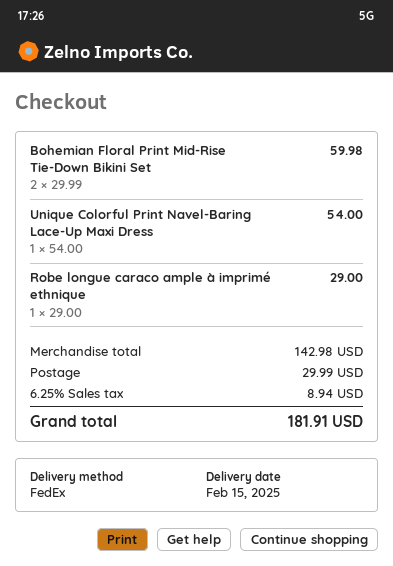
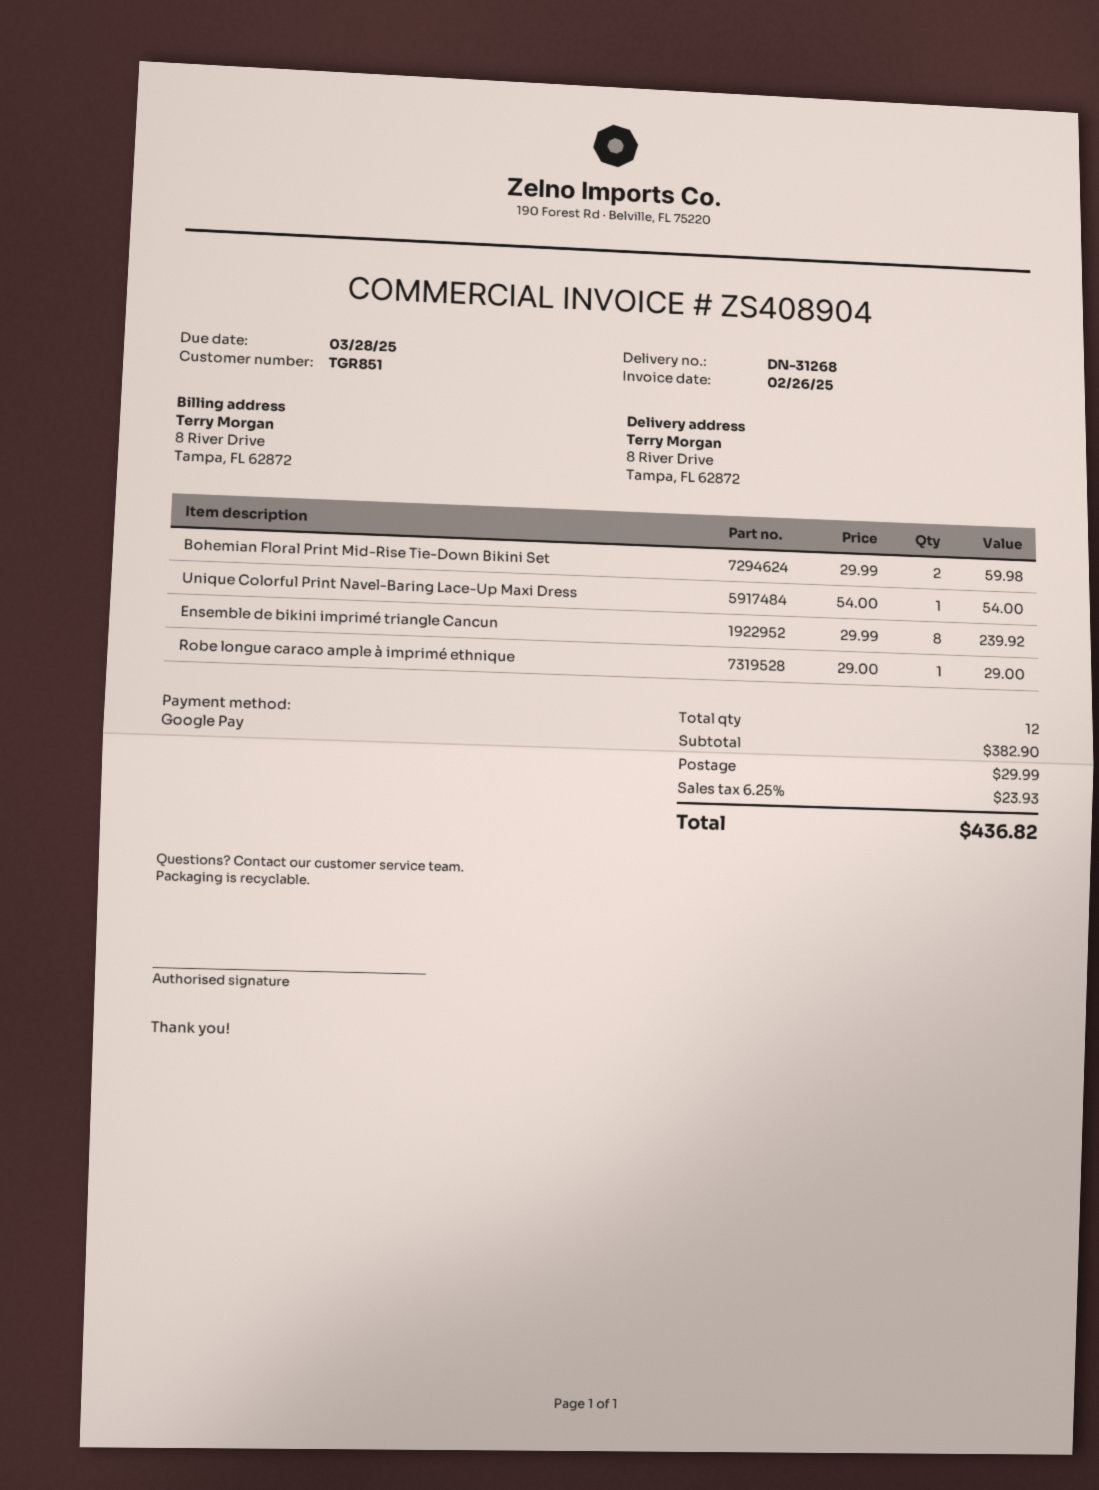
Ensemble de bikini imprimé triangle Cancun: none -> 8 x 29.99 = 239.92
subtotal: 142.98 -> 382.90
tax: 6.25% = 8.94 -> 6.25% = 23.93
total: 181.91 -> 436.82

